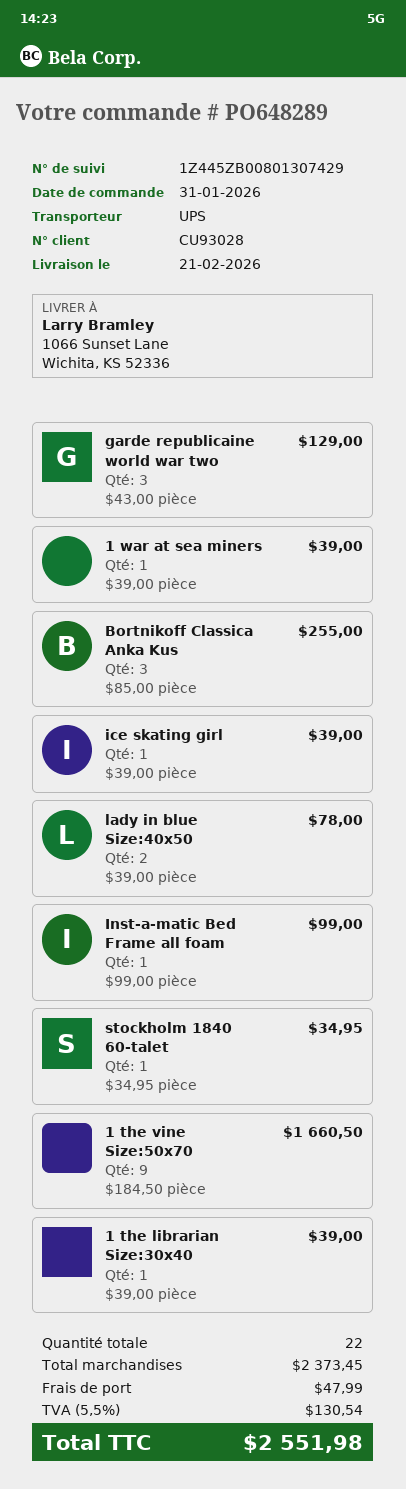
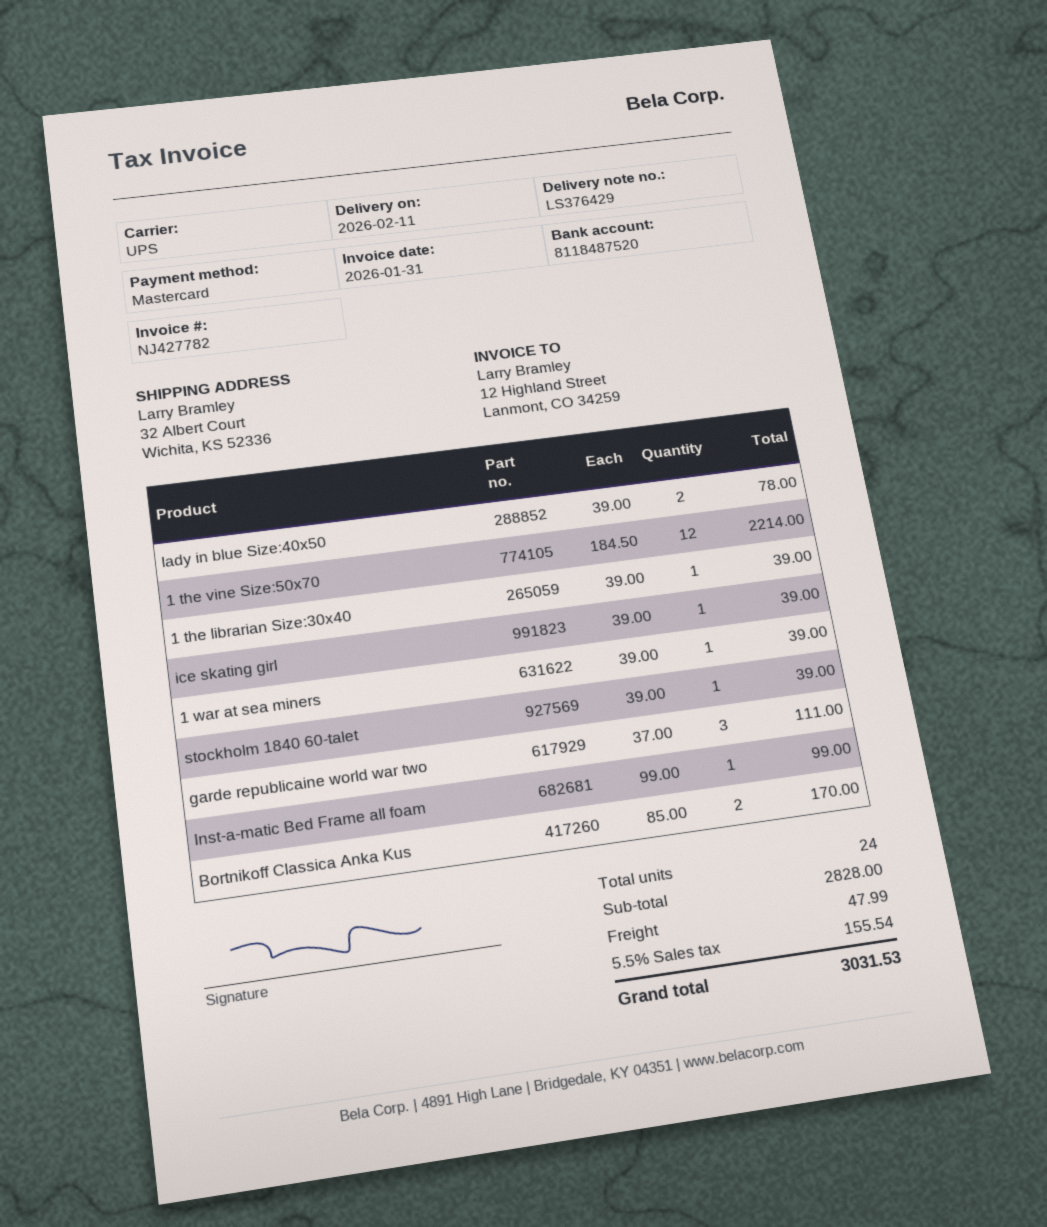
delivery date: 2026-02-21 -> 2026-02-11
ship to: 1066 Sunset Lane, Wichita, KS 52336 -> 32 Albert Court, Wichita, KS 52336
garde republicaine world war two: 3 x 43.00 = 129.00 -> 3 x 37.00 = 111.00
Bortnikoff Classica Anka Kus: 3 x 85.00 = 255.00 -> 2 x 85.00 = 170.00
stockholm 1840 60-talet: 1 x 34.95 = 34.95 -> 1 x 39.00 = 39.00
1 the vine Size:50x70: 9 x 184.50 = 1660.50 -> 12 x 184.50 = 2214.00
total quantity: 22 -> 24
subtotal: 2373.45 -> 2828.00
tax: 5.5% = 130.54 -> 5.5% = 155.54
total: 2551.98 -> 3031.53

